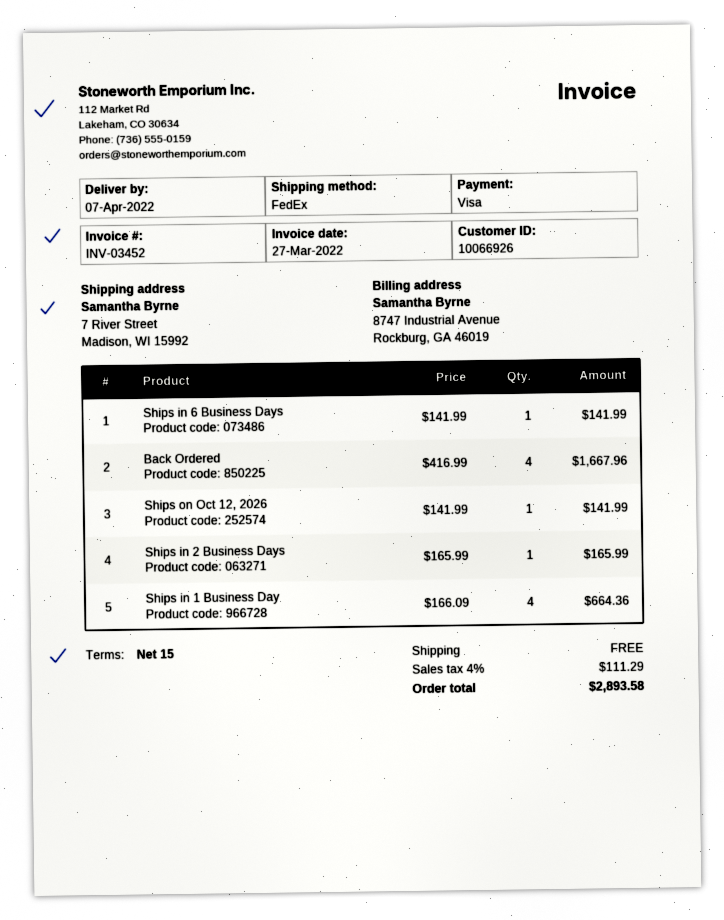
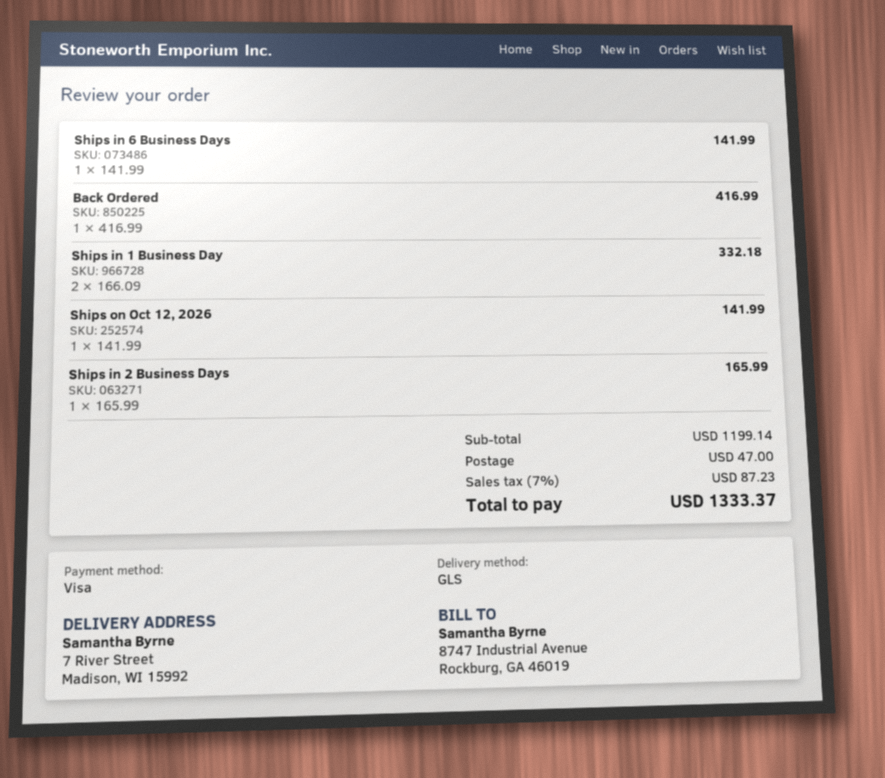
shipping method: FedEx -> GLS
Back Ordered: 4 x 416.99 = 1667.96 -> 1 x 416.99 = 416.99
Ships in 1 Business Day: 4 x 166.09 = 664.36 -> 2 x 166.09 = 332.18
shipping: 0.00 -> 47.00
tax: 4% = 111.29 -> 7% = 87.23
total: 2893.58 -> 1333.37

